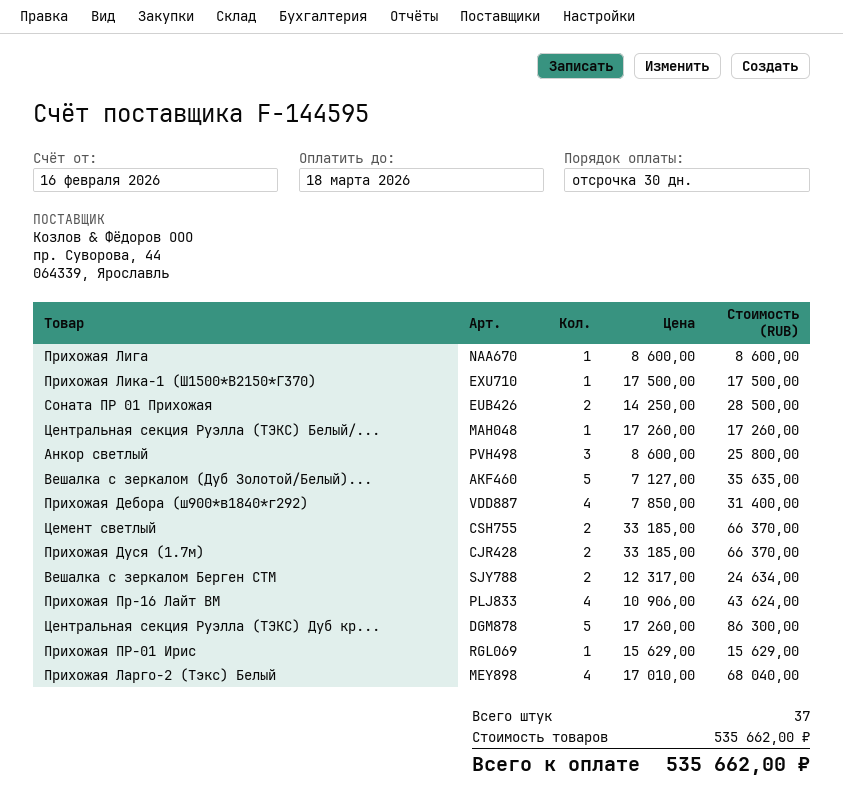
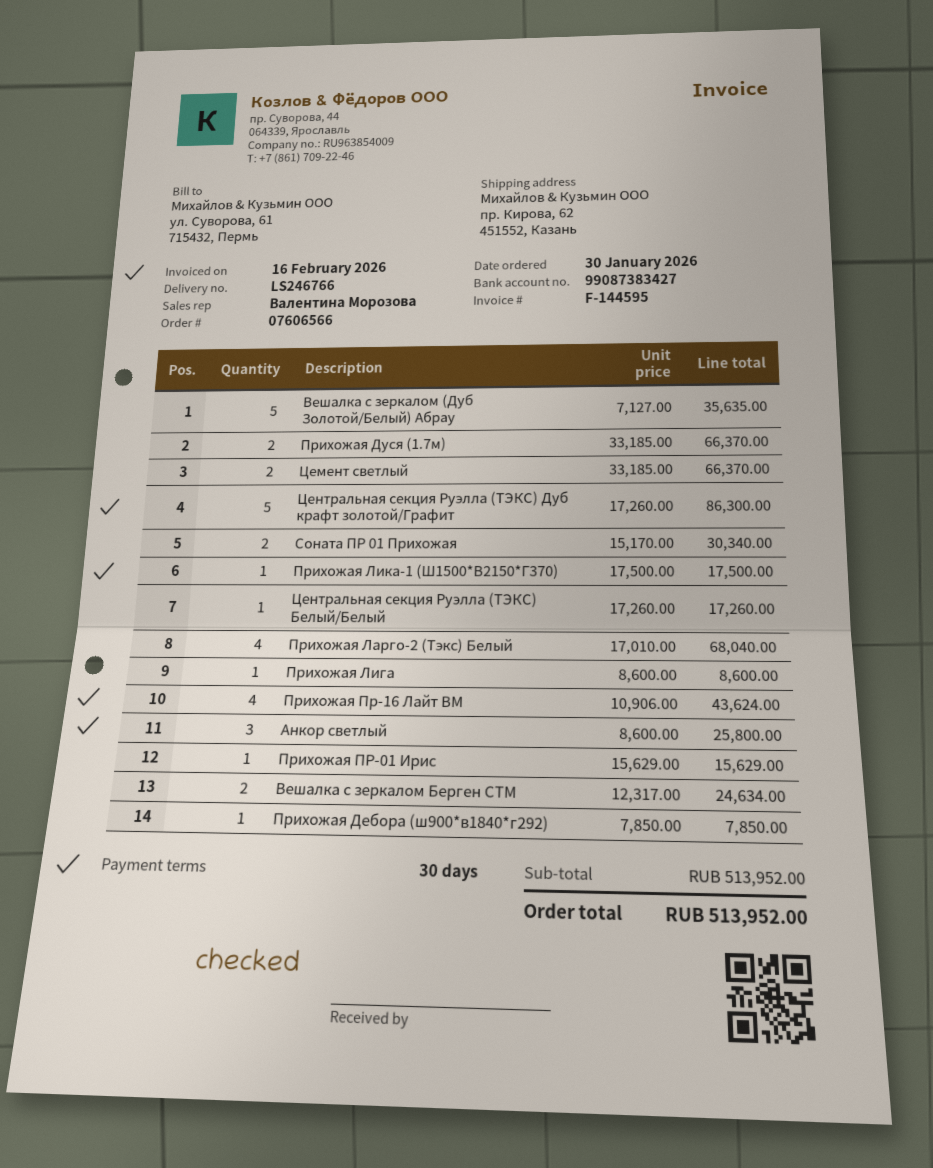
Соната ПР 01 Прихожая: 2 x 14250.00 = 28500.00 -> 2 x 15170.00 = 30340.00
Прихожая Дебора (ш900*в1840*г292): 4 x 7850.00 = 31400.00 -> 1 x 7850.00 = 7850.00
subtotal: 535662.00 -> 513952.00
total: 535662.00 -> 513952.00

